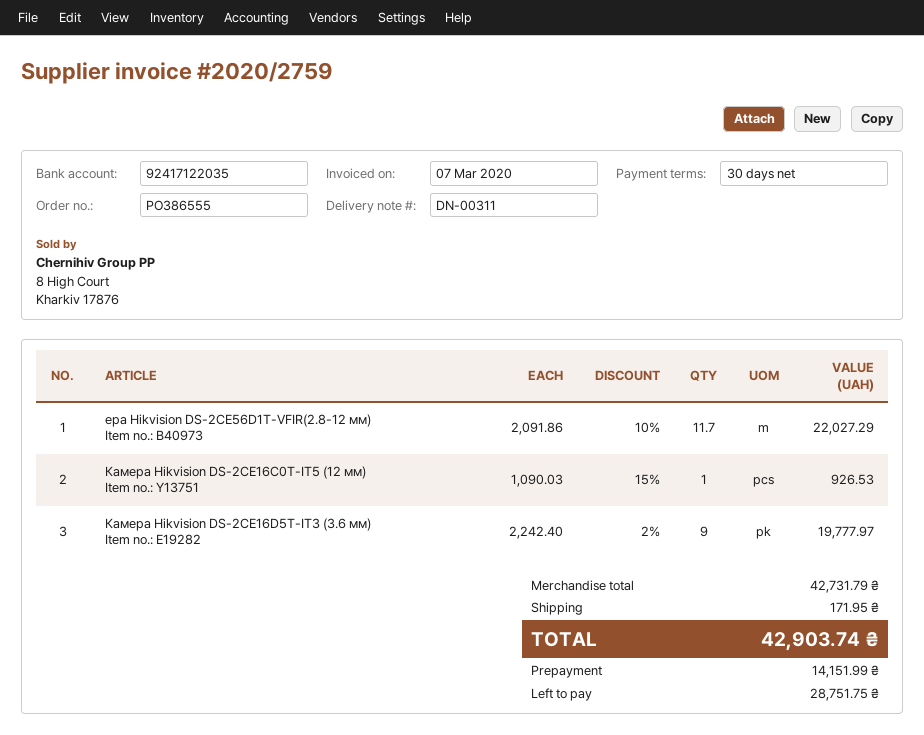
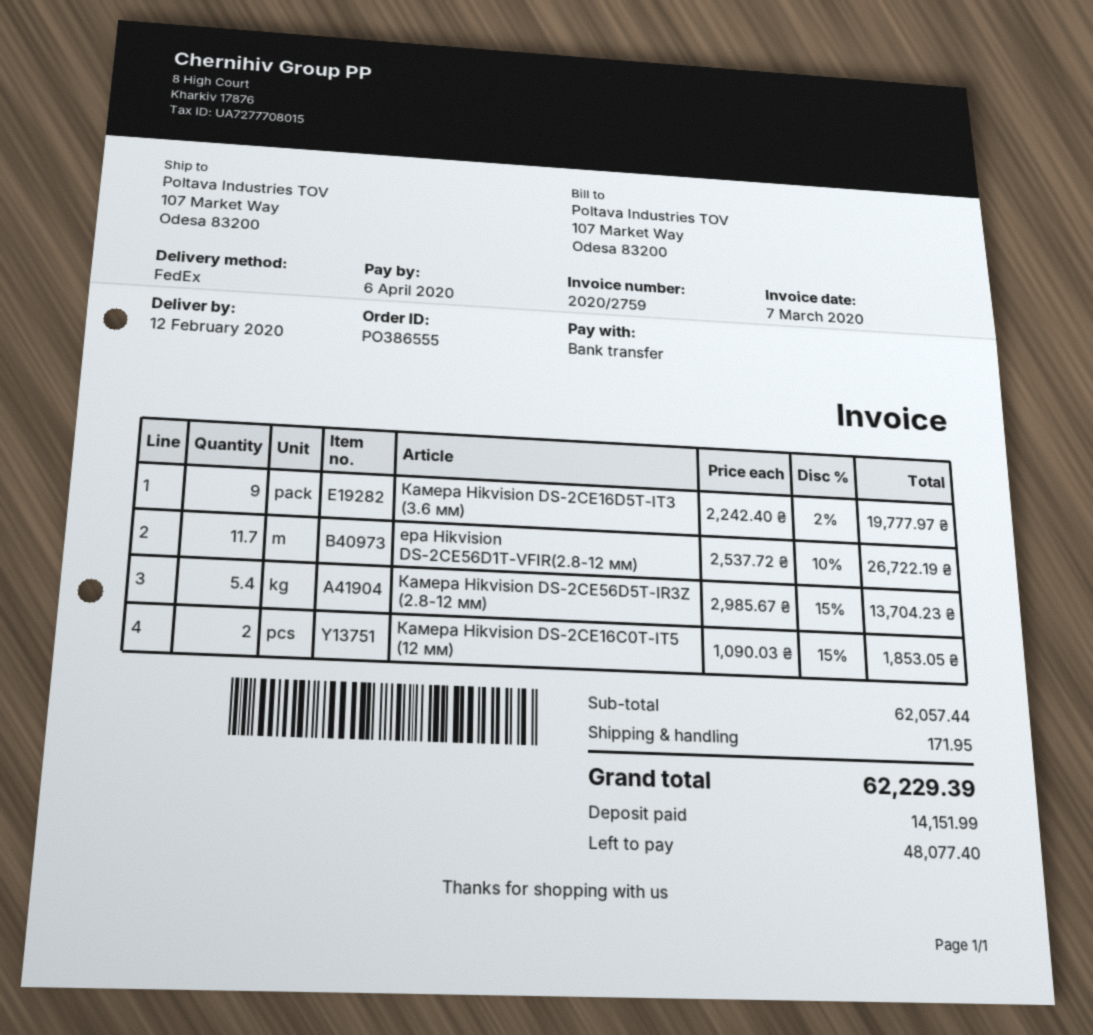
ера Hikvision DS-2CE56D1T-VFIR(2.8-12 мм): 11.7 x 2091.86 - 10% = 22027.29 -> 11.7 x 2537.72 - 10% = 26722.19
Камера Hikvision DS-2CE16C0T-IT5 (12 мм): 1 x 1090.03 - 15% = 926.53 -> 2 x 1090.03 - 15% = 1853.05
Камера Hikvision DS-2CE56D5T-IR3Z (2.8-12 мм): none -> 5.4 x 2985.67 - 15% = 13704.23
subtotal: 42731.79 -> 62057.44
total: 42903.74 -> 62229.39
balance: 28751.75 -> 48077.40

